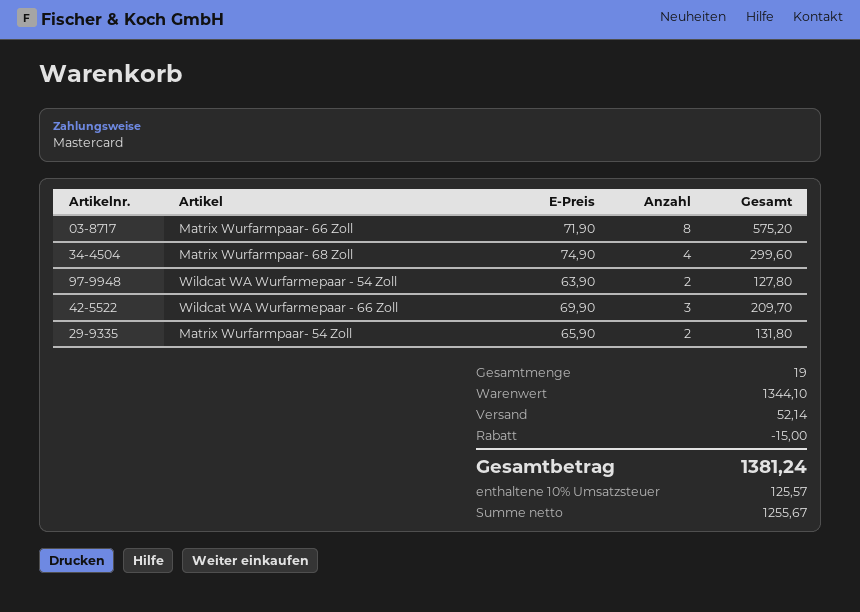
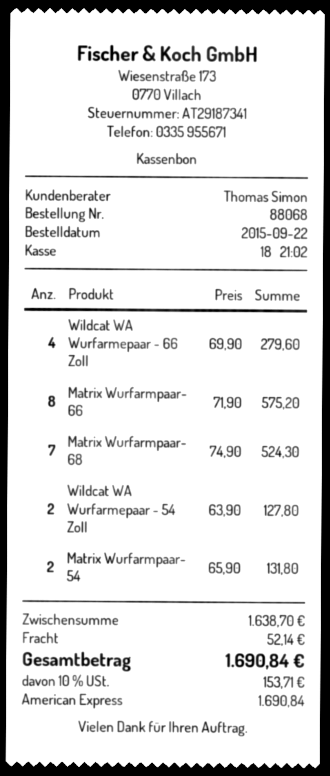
payment method: Mastercard -> American Express
Matrix Wurfarmpaar- 68 Zoll: 4 x 74.90 = 299.60 -> 7 x 74.90 = 524.30
Wildcat WA Wurfarmepaar - 66 Zoll: 3 x 69.90 = 209.70 -> 4 x 69.90 = 279.60
subtotal: 1344.10 -> 1638.70
discount: 15.00 -> none
tax: 10% = 125.57 -> 10% = 153.71
total: 1381.24 -> 1690.84

